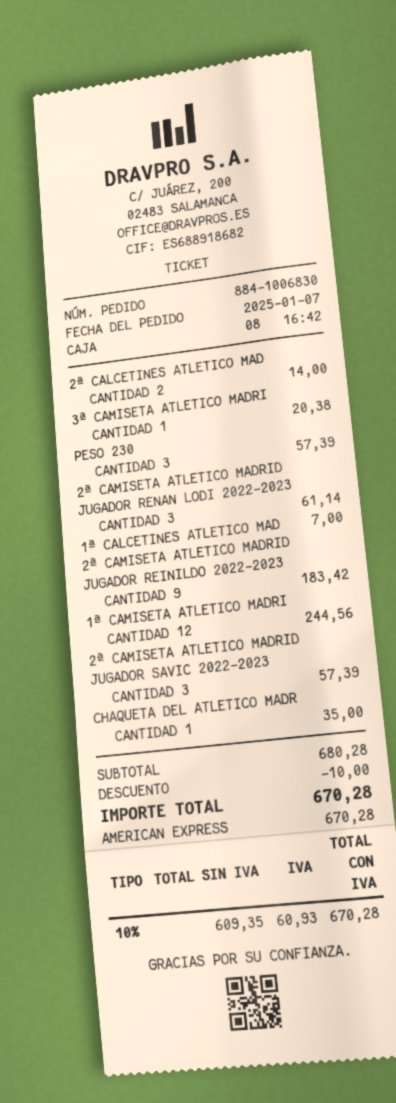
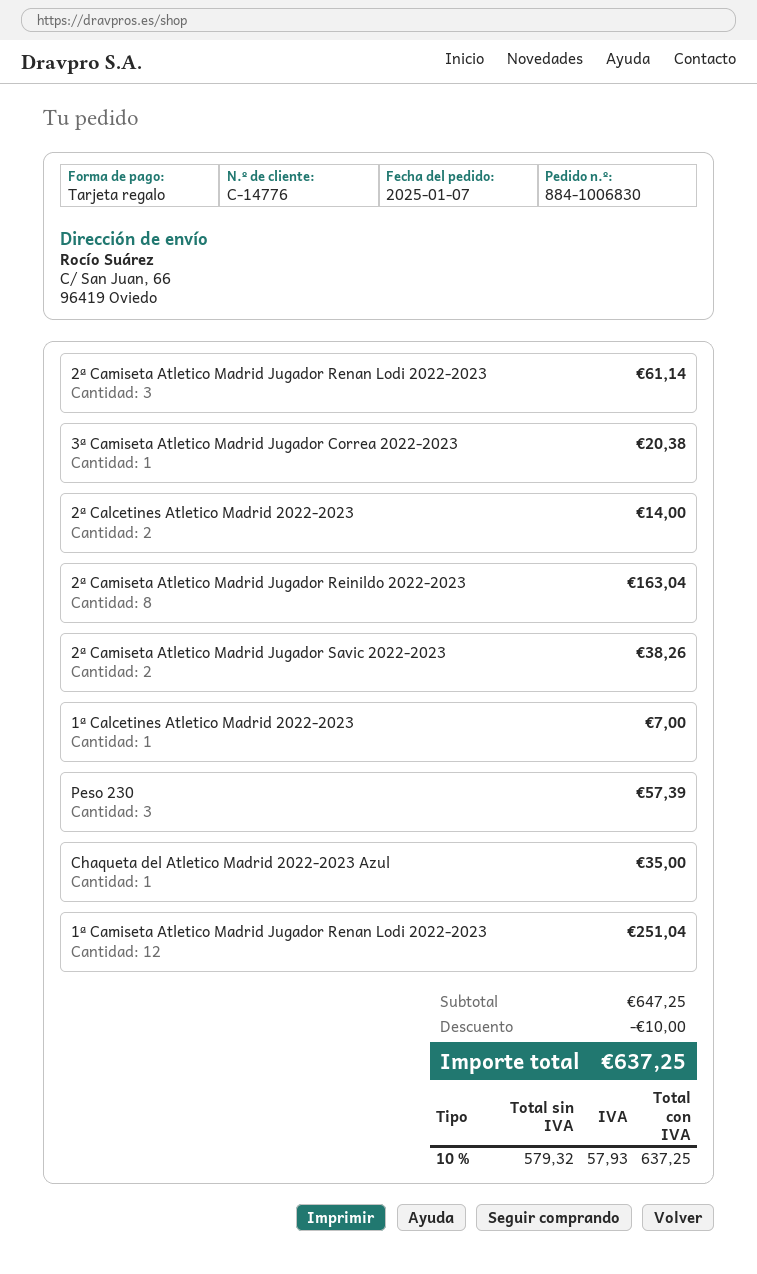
payment method: American Express -> gift card
2ª CAMISETA ATLETICO MADRID JUGADOR REINILDO 2022-2023: 9 for 183.42 -> 8 for 163.04
1ª CAMISETA ATLETICO MADRI: 12 for 244.56 -> 12 for 251.04
2ª CAMISETA ATLETICO MADRID JUGADOR SAVIC 2022-2023: 3 for 57.39 -> 2 for 38.26
subtotal: 680.28 -> 647.25
net: 609.35 -> 579.32
tax: 10% = 60.93 -> 10% = 57.93
total: 670.28 -> 637.25

